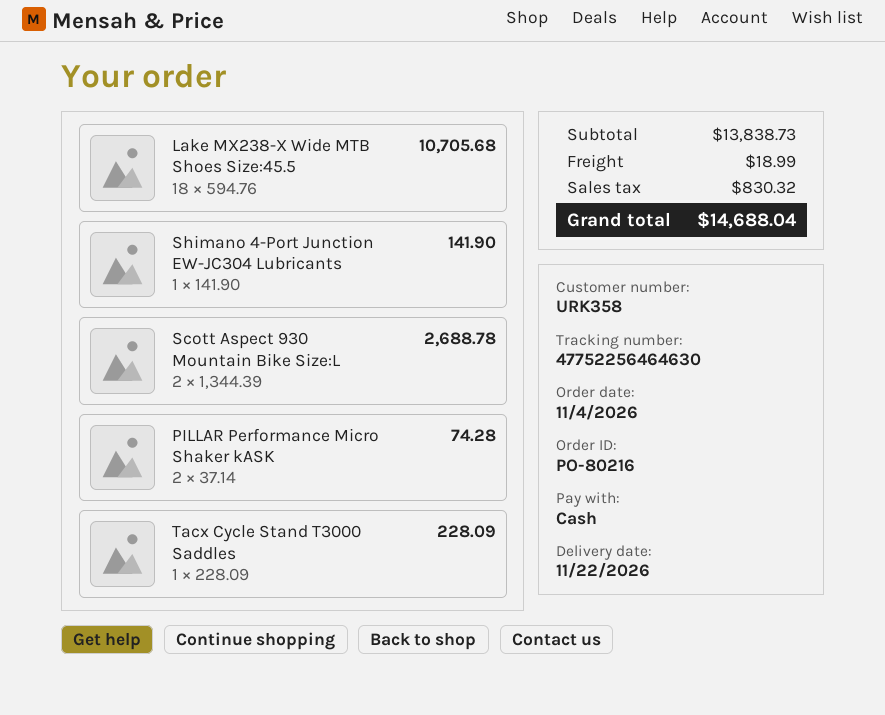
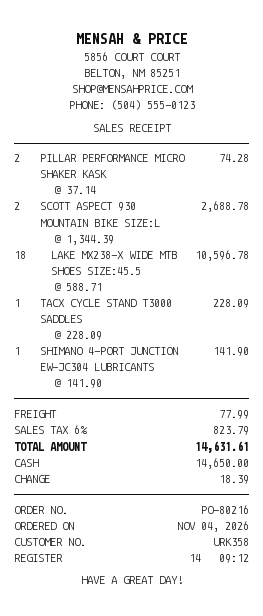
Lake MX238-X Wide MTB Shoes Size:45.5: 18 x 594.76 = 10705.68 -> 18 x 588.71 = 10596.78
shipping: 18.99 -> 77.99
tax: 830.32 -> 823.79
total: 14688.04 -> 14631.61

